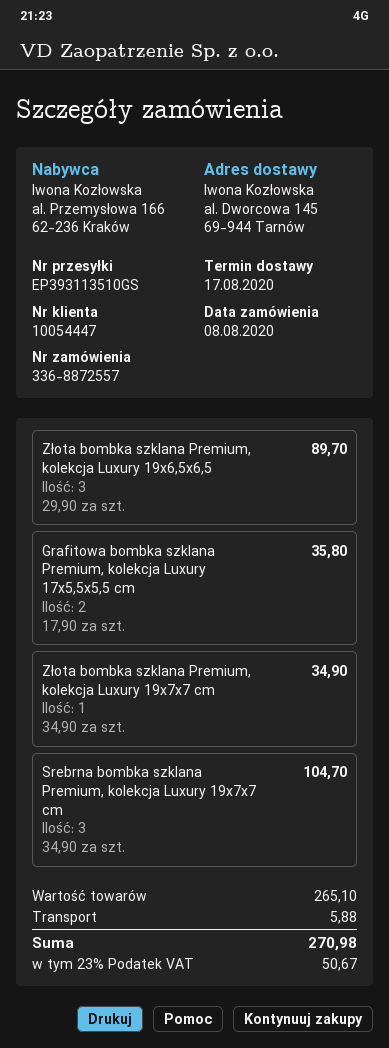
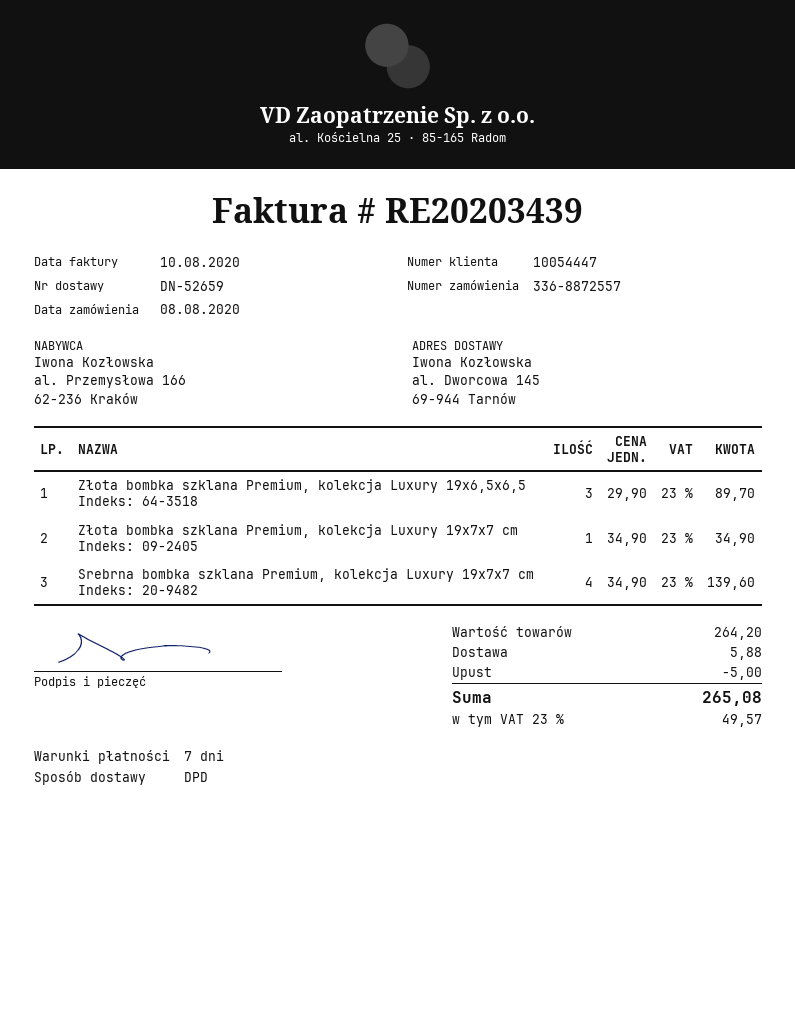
Grafitowa bombka szklana Premium, kolekcja Luxury 17x5,5x5,5 cm: 2 x 17.90 = 35.80 -> none
Srebrna bombka szklana Premium, kolekcja Luxury 19x7x7 cm: 3 x 34.90 = 104.70 -> 4 x 34.90 = 139.60
subtotal: 265.10 -> 264.20
discount: none -> 5.00
tax: 23% = 50.67 -> 23% = 49.57
total: 270.98 -> 265.08

